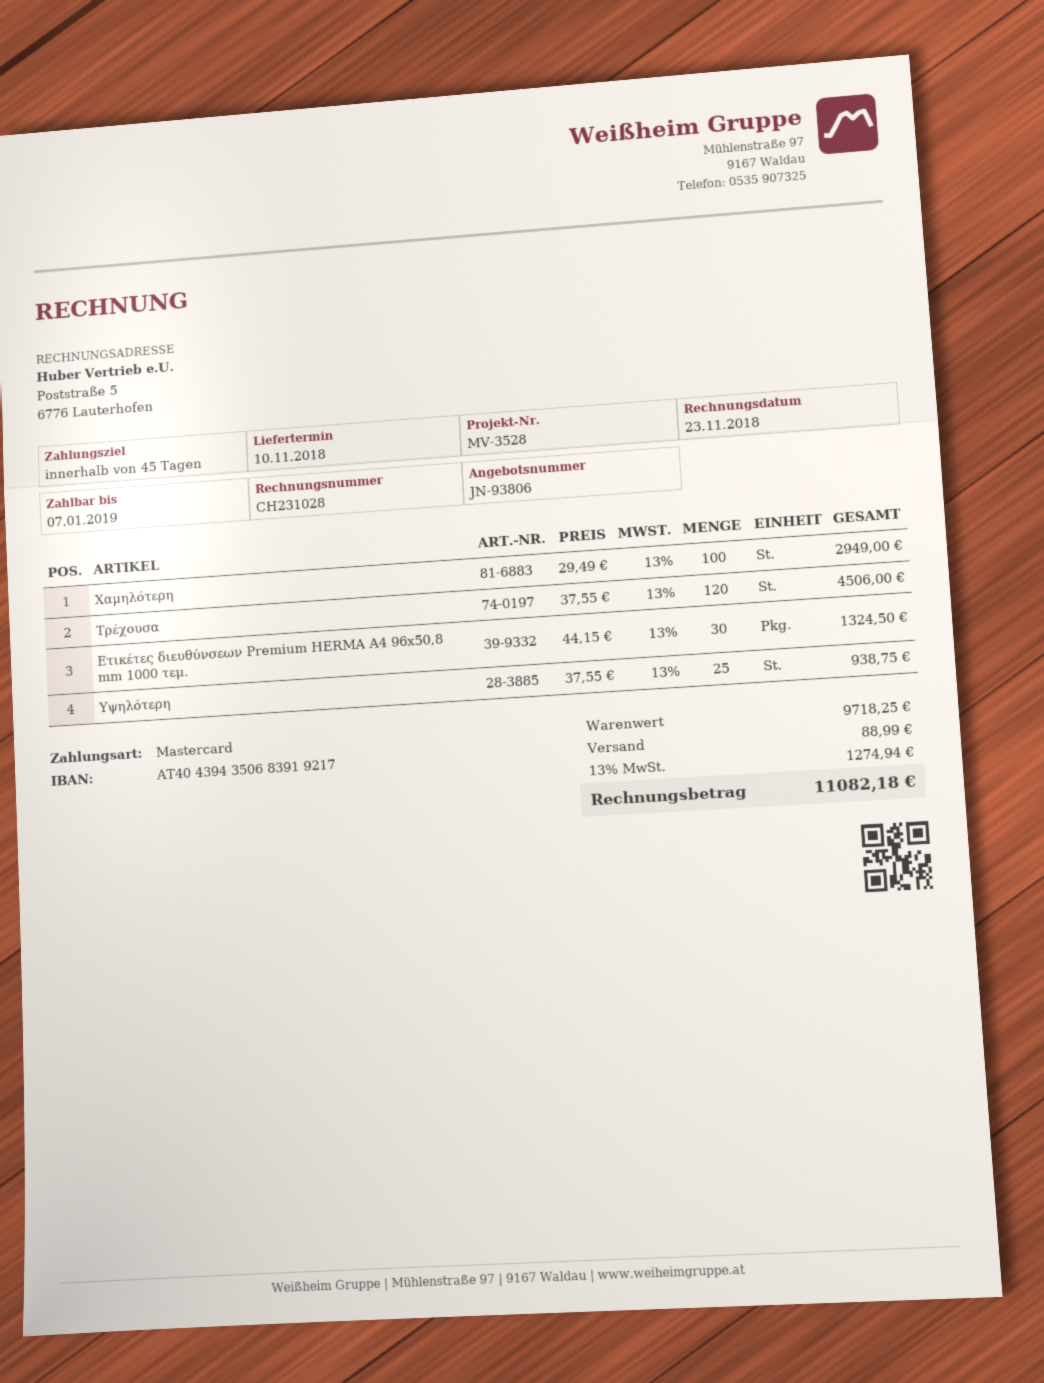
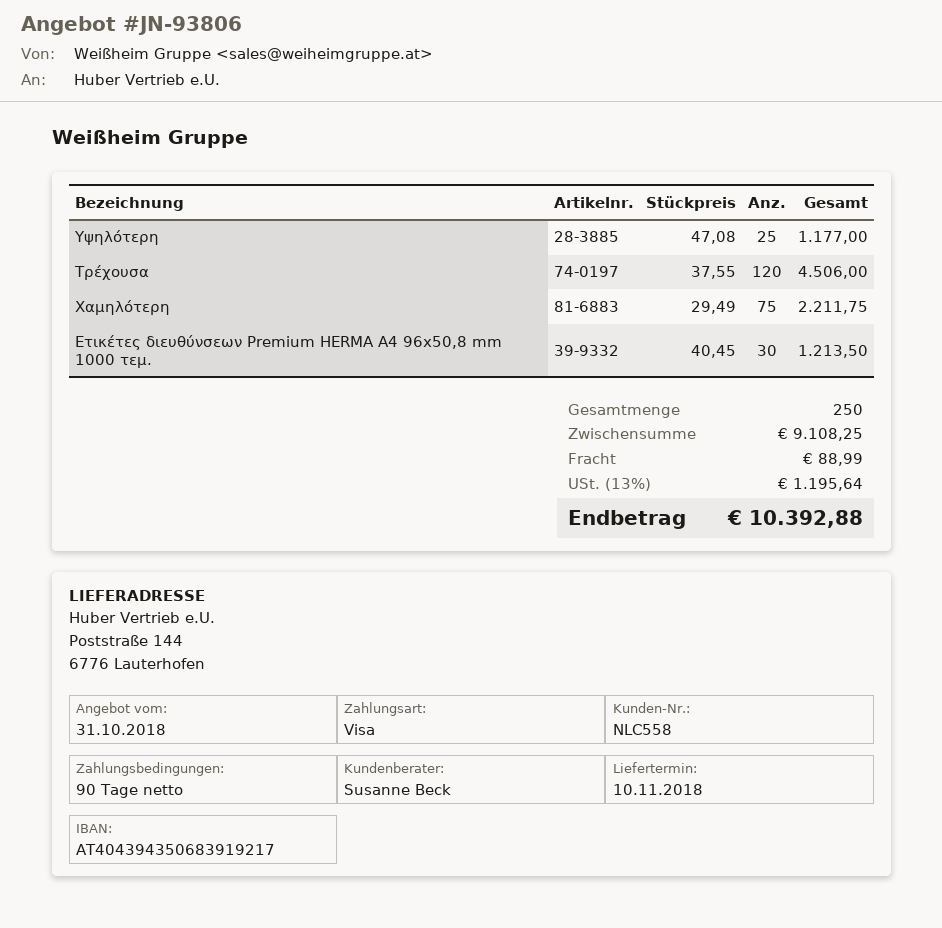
payment terms: 45 days -> 90 days
payment method: Mastercard -> Visa
Χαμηλότερη: 100 x 29.49 = 2949.00 -> 75 x 29.49 = 2211.75
Ετικέτες διευθύνσεων Premium HERMA A4 96x50,8 mm 1000 τεμ.: 30 x 44.15 = 1324.50 -> 30 x 40.45 = 1213.50
Υψηλότερη: 25 x 37.55 = 938.75 -> 25 x 47.08 = 1177.00
subtotal: 9718.25 -> 9108.25
tax: 13% = 1274.94 -> 13% = 1195.64
total: 11082.18 -> 10392.88

